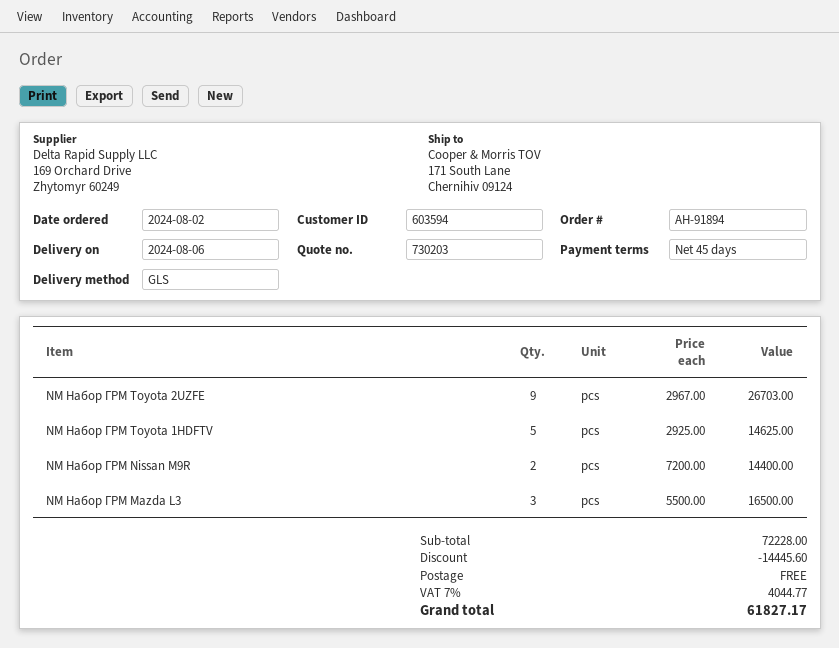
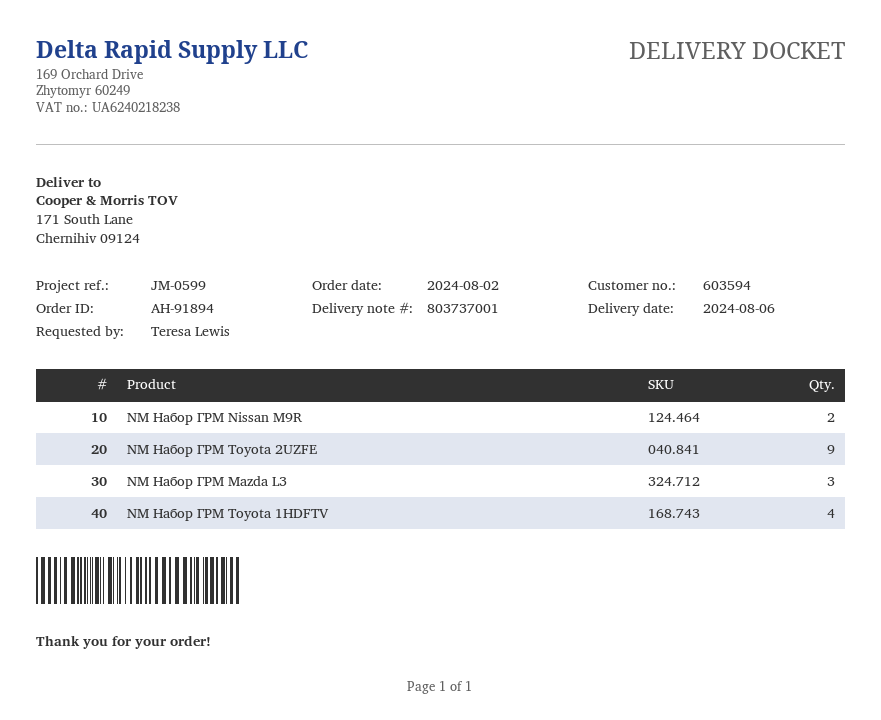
NM Набор ГРМ Toyota 1HDFTV: 5 -> 4

